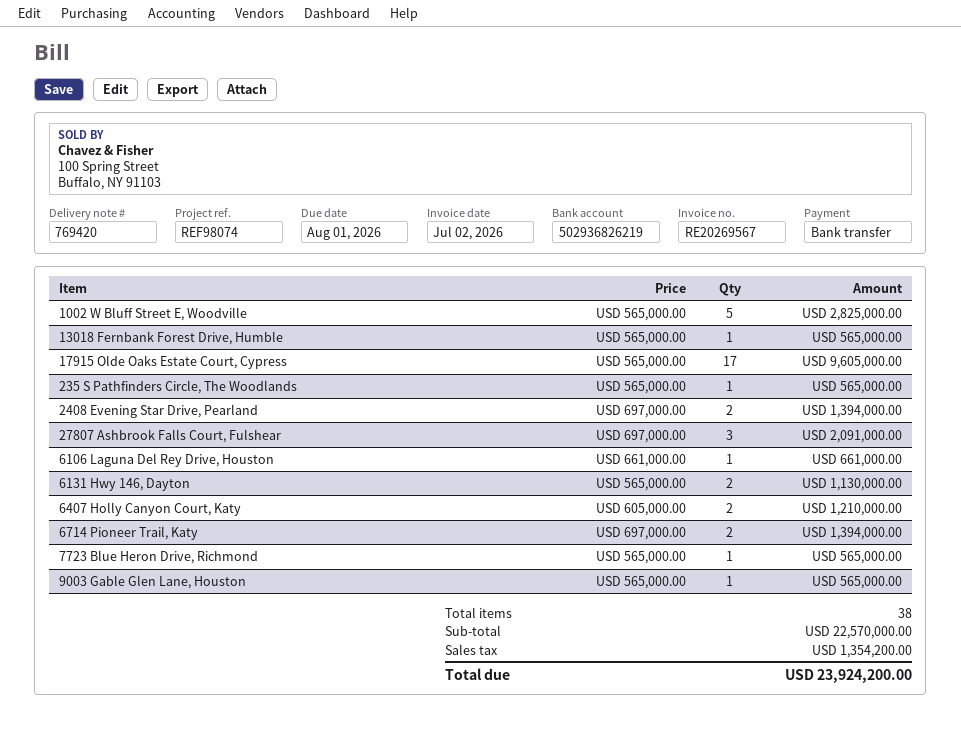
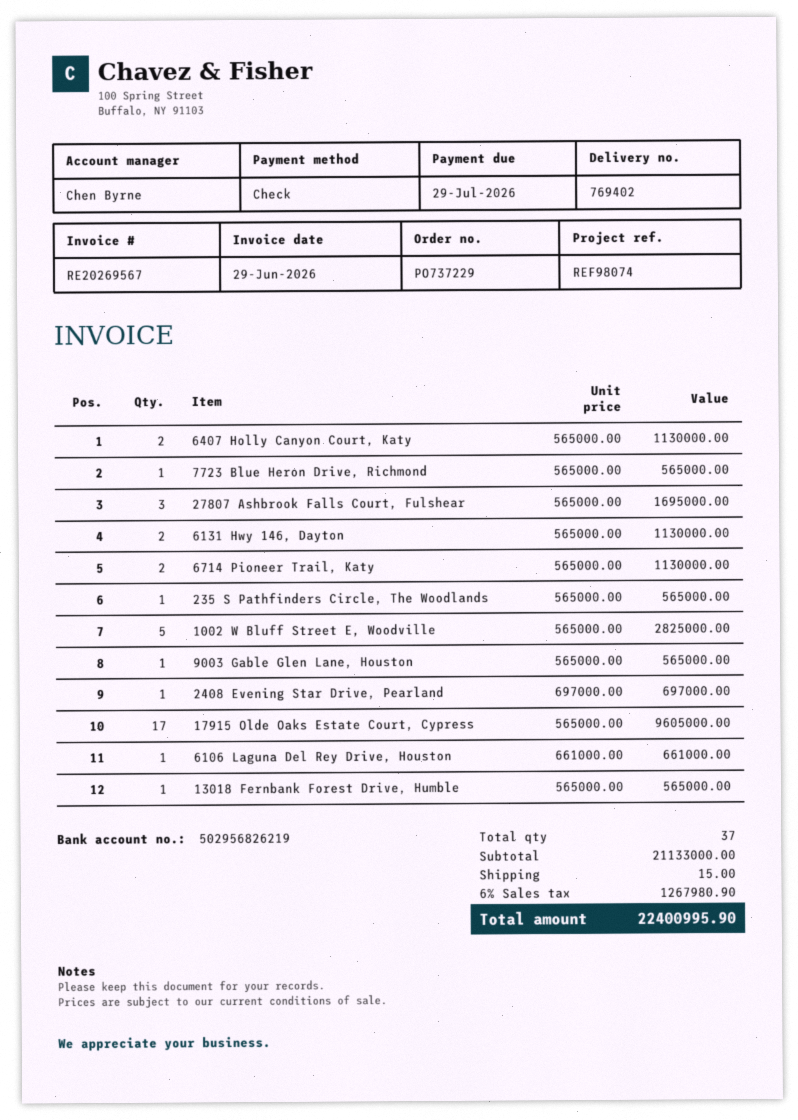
delivery note number: 769420 -> 769402
invoice date: 2026-07-02 -> 2026-06-29
due date: 2026-08-01 -> 2026-07-29
payment method: bank transfer -> cheque
bank account: 502936826219 -> 502956826219
2408 Evening Star Drive, Pearland: 2 x 697000.00 = 1394000.00 -> 1 x 697000.00 = 697000.00
27807 Ashbrook Falls Court, Fulshear: 3 x 697000.00 = 2091000.00 -> 3 x 565000.00 = 1695000.00
6407 Holly Canyon Court, Katy: 2 x 605000.00 = 1210000.00 -> 2 x 565000.00 = 1130000.00
6714 Pioneer Trail, Katy: 2 x 697000.00 = 1394000.00 -> 2 x 565000.00 = 1130000.00
total quantity: 38 -> 37
subtotal: 22570000.00 -> 21133000.00
shipping: none -> 15.00
tax: 1354200.00 -> 1267980.90
total: 23924200.00 -> 22400995.90

